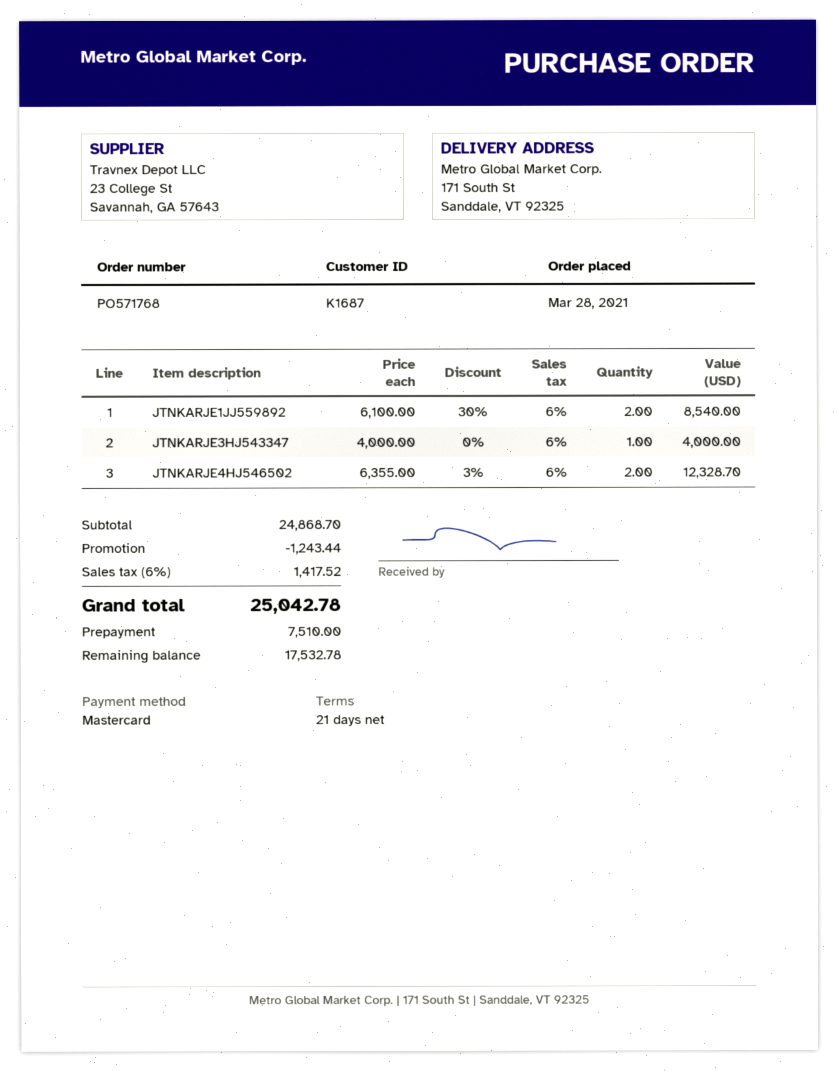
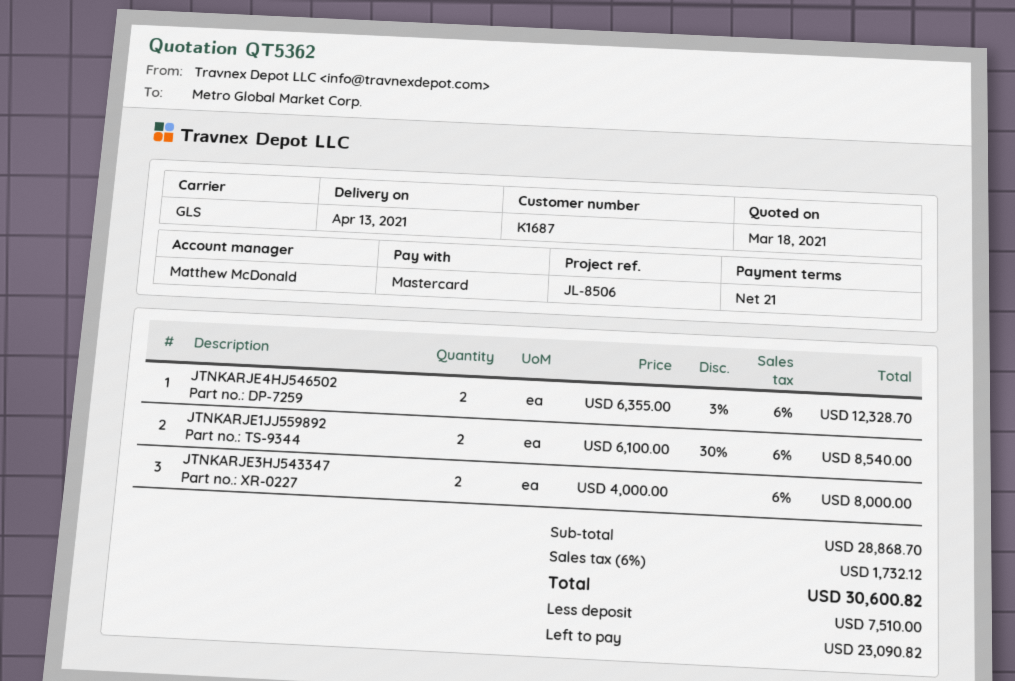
JTNKARJE3HJ543347: 1 x 4000.00 = 4000.00 -> 2 x 4000.00 = 8000.00
subtotal: 24868.70 -> 28868.70
discount: 1243.44 -> none
tax: 6% = 1417.52 -> 6% = 1732.12
total: 25042.78 -> 30600.82
balance: 17532.78 -> 23090.82

